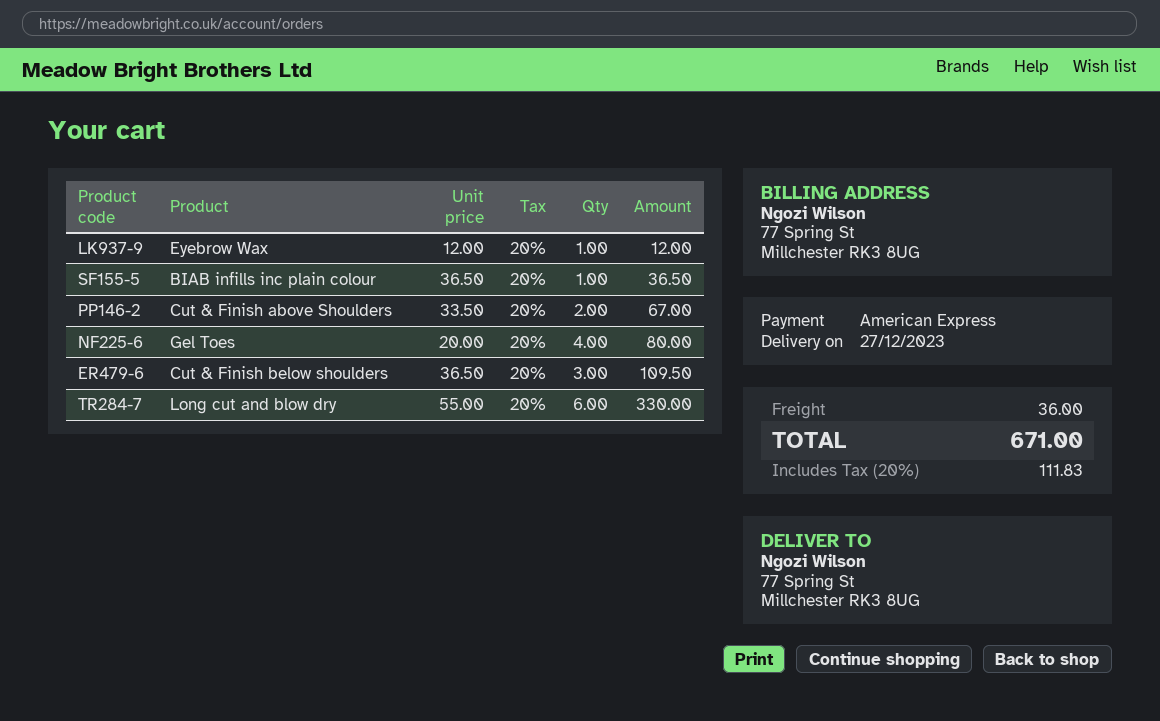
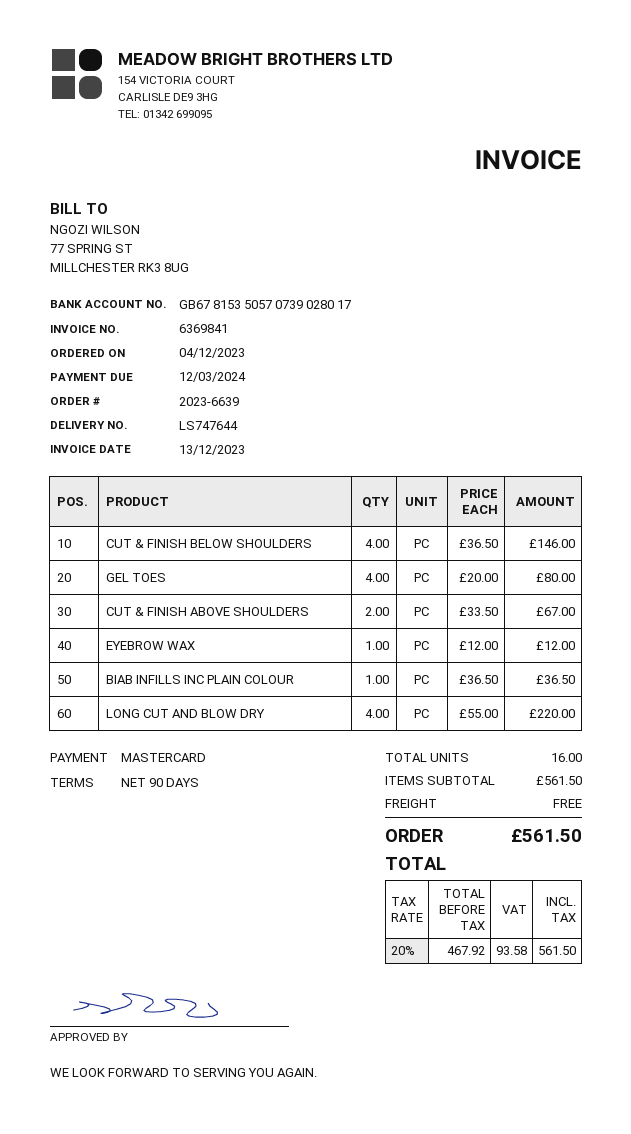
payment method: American Express -> Mastercard
Cut & Finish below shoulders: 3 x 36.50 = 109.50 -> 4 x 36.50 = 146.00
Long cut and blow dry: 6 x 55.00 = 330.00 -> 4 x 55.00 = 220.00
shipping: 36.00 -> 0.00
tax: 20% = 111.83 -> 20% = 93.58
total: 671.00 -> 561.50

